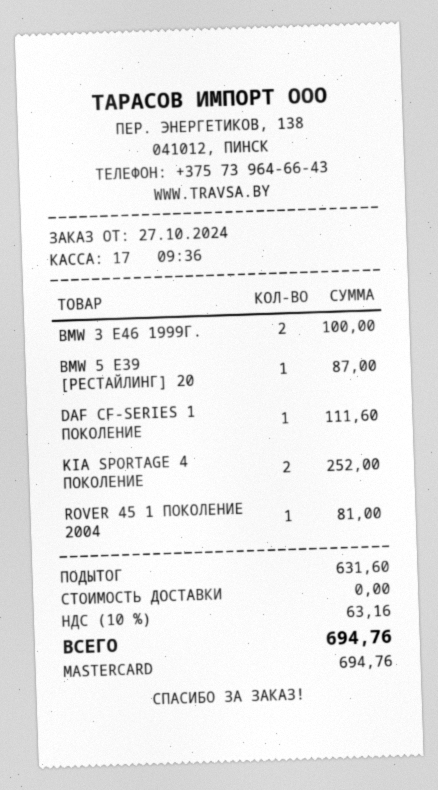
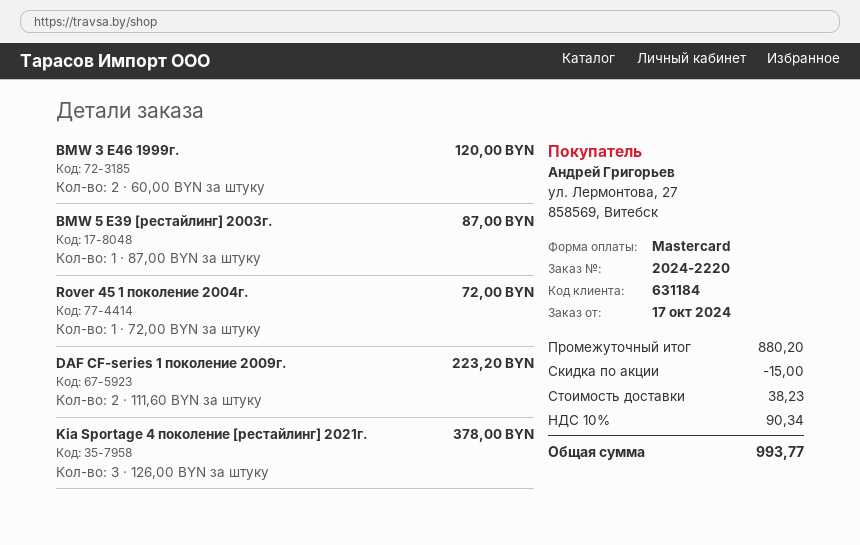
order date: 2024-10-27 -> 2024-10-17
BMW 3 E46 1999Г.: 2 for 100.00 -> 2 for 120.00
DAF CF-SERIES 1 ПОКОЛЕНИЕ: 1 for 111.60 -> 2 for 223.20
KIA SPORTAGE 4 ПОКОЛЕНИЕ: 2 for 252.00 -> 3 for 378.00
ROVER 45 1 ПОКОЛЕНИЕ 2004: 1 for 81.00 -> 1 for 72.00
subtotal: 631.60 -> 880.20
discount: none -> 15.00
shipping: 0.00 -> 38.23
tax: 10% = 63.16 -> 10% = 90.34
total: 694.76 -> 993.77

